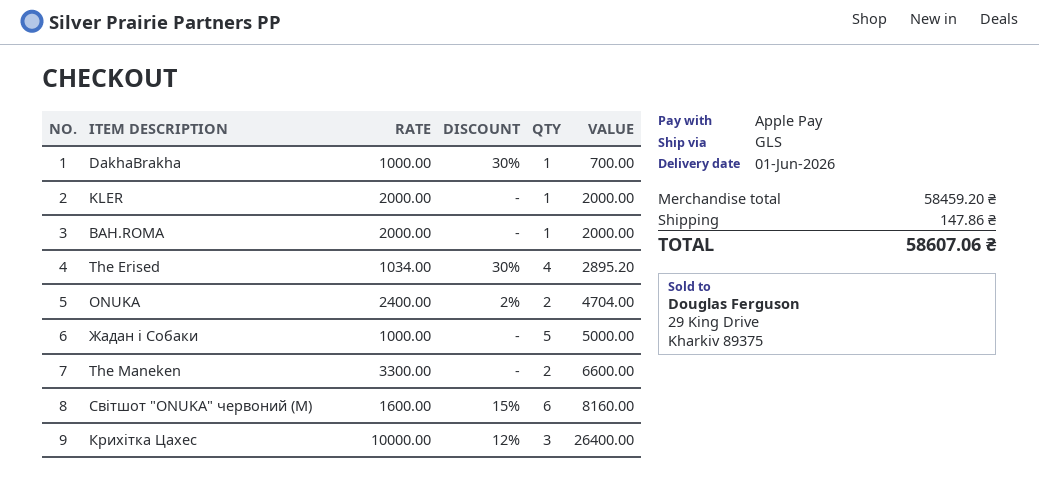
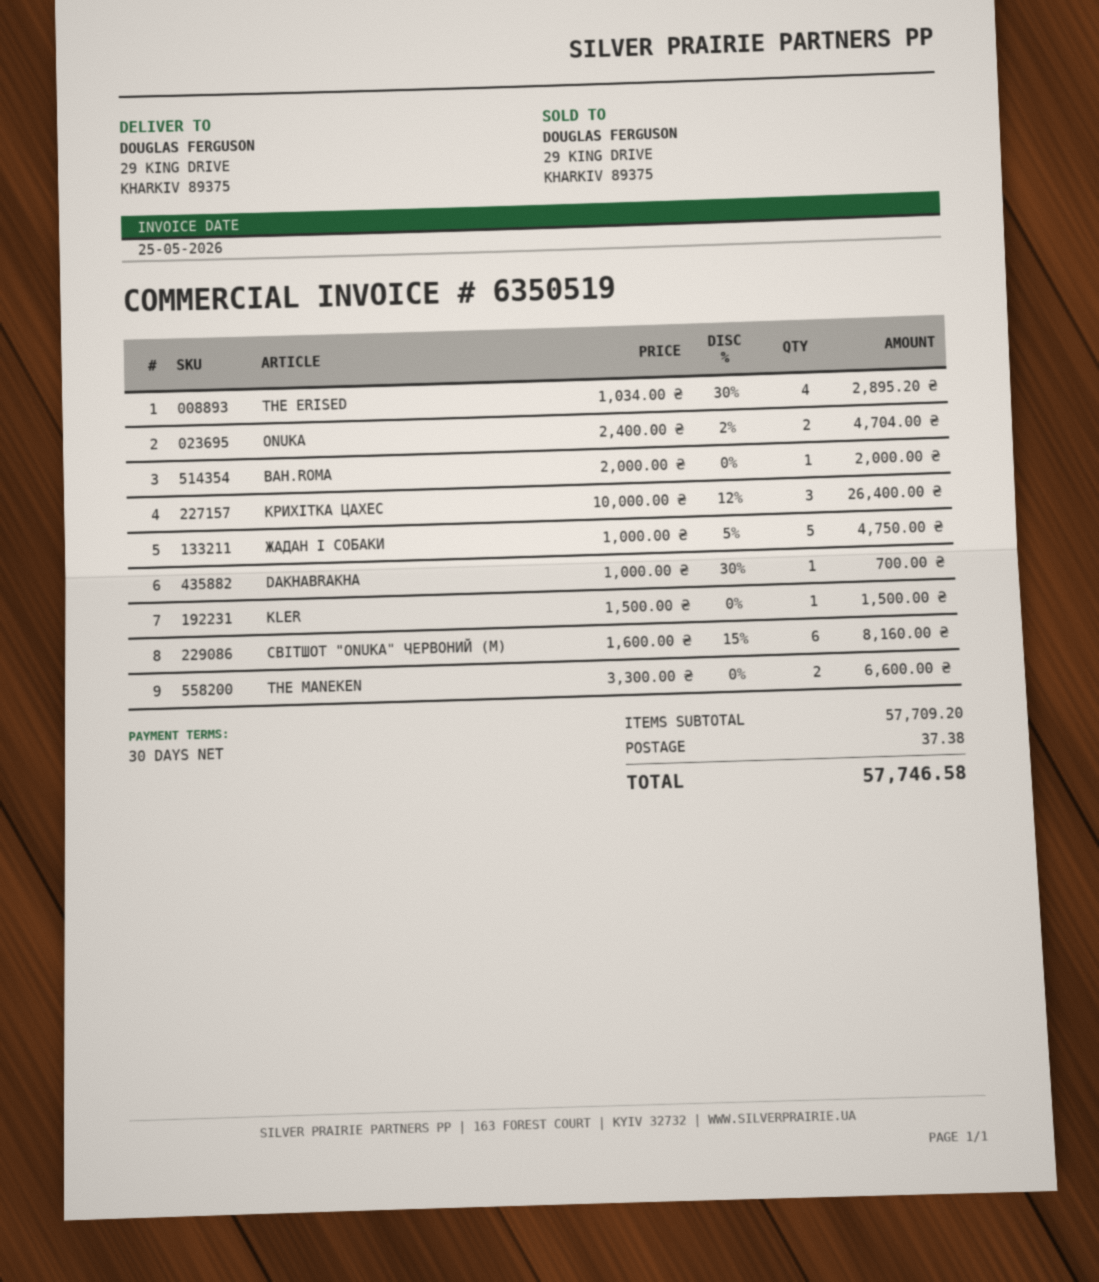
KLER: 1 x 2000.00 = 2000.00 -> 1 x 1500.00 = 1500.00
Жадан і Собаки: 5 x 1000.00 = 5000.00 -> 5 x 1000.00 - 5% = 4750.00
subtotal: 58459.20 -> 57709.20
shipping: 147.86 -> 37.38
total: 58607.06 -> 57746.58

